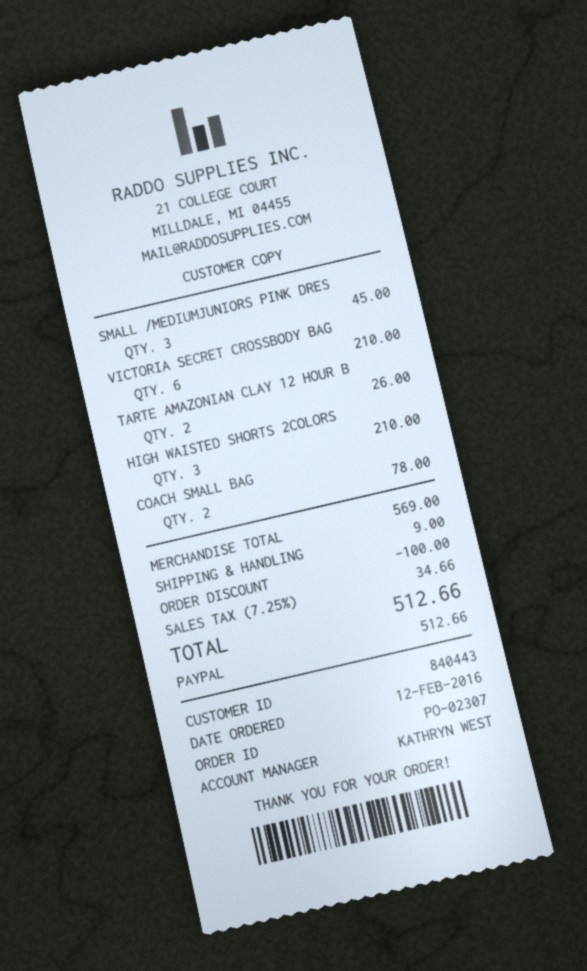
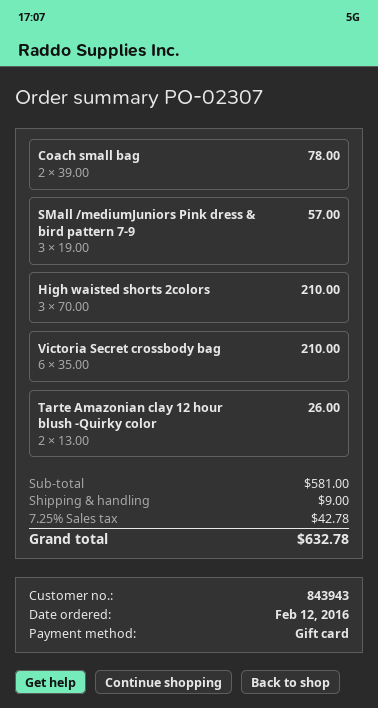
customer number: 840443 -> 843943
payment method: PayPal -> gift card
SMALL /MEDIUMJUNIORS PINK DRES: 3 for 45.00 -> 3 for 57.00
subtotal: 569.00 -> 581.00
discount: 100.00 -> none
tax: 7.25% = 34.66 -> 7.25% = 42.78
total: 512.66 -> 632.78

